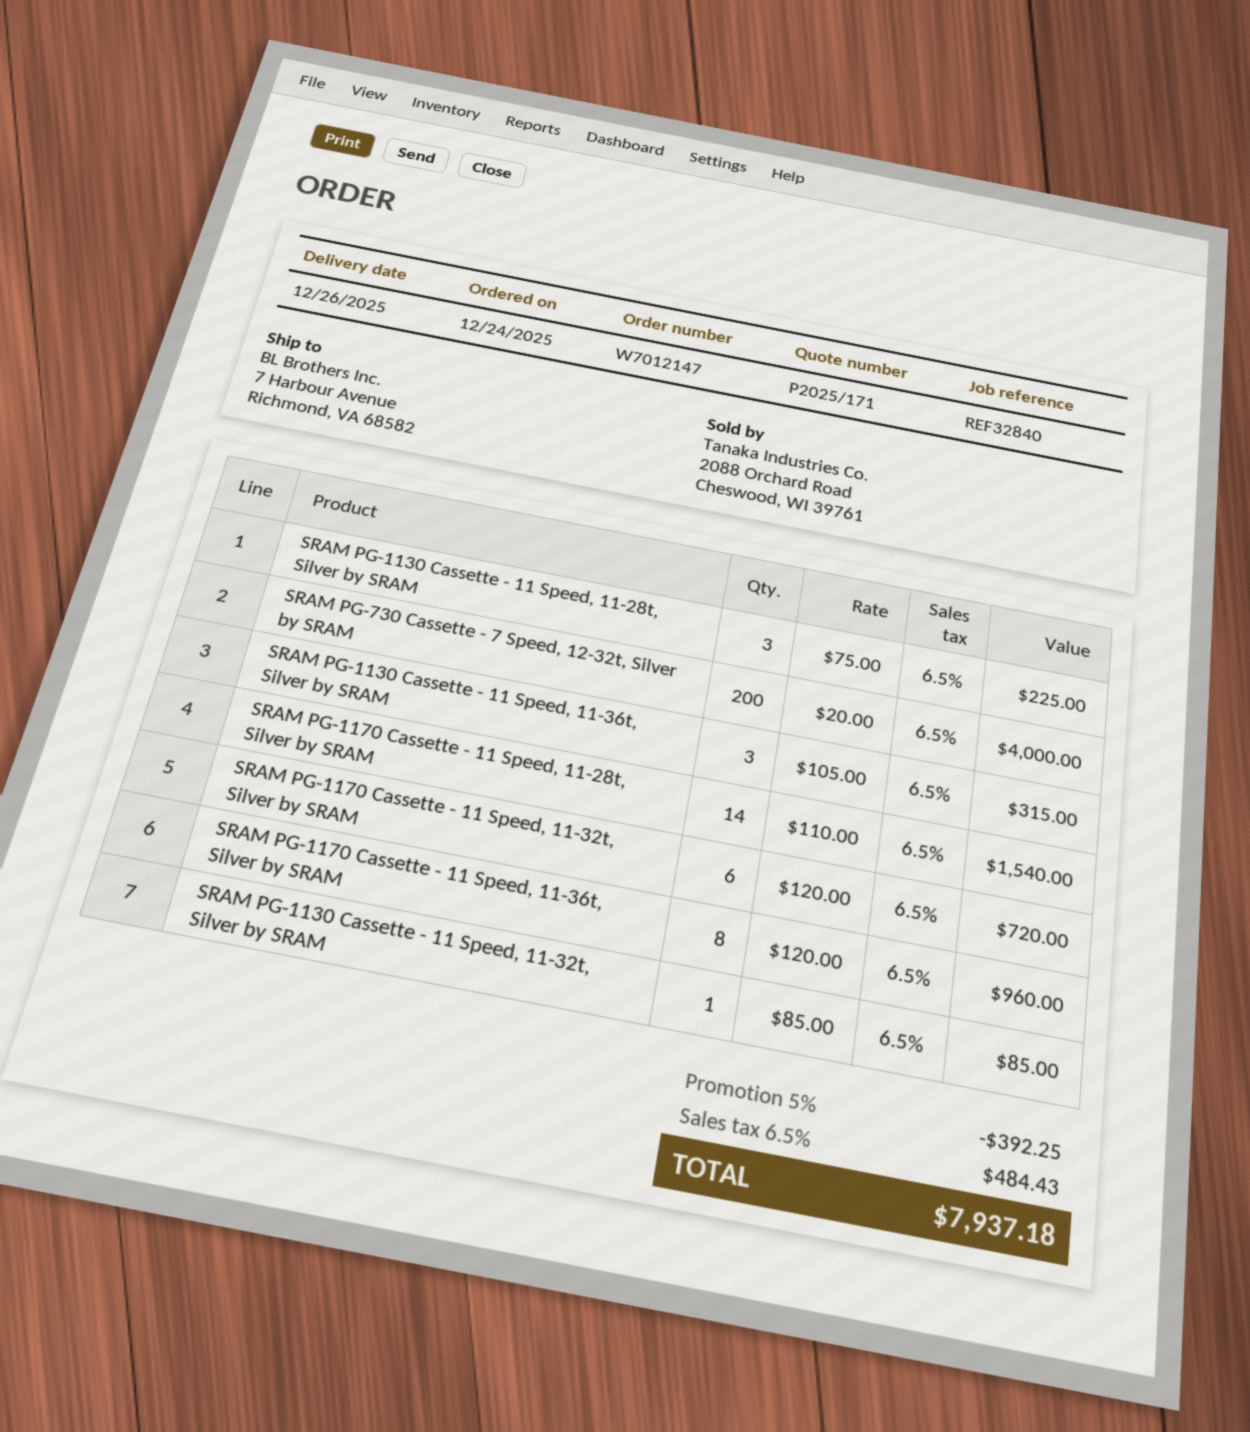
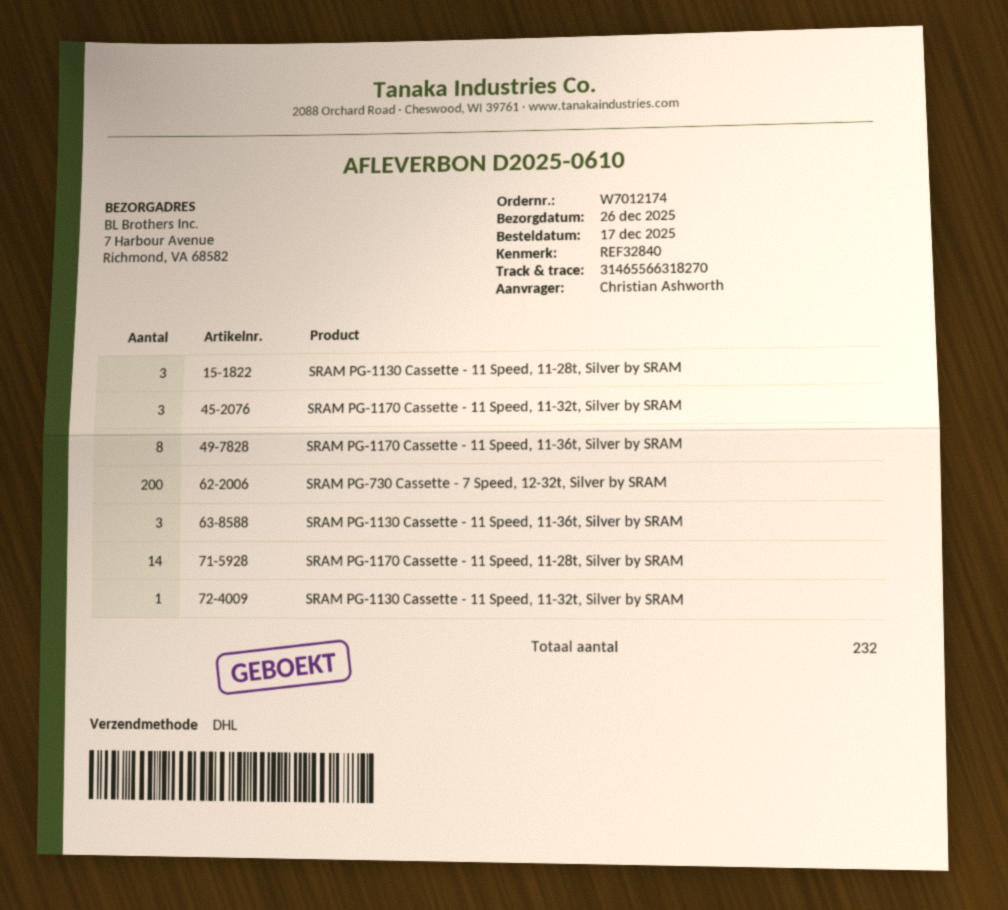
order number: W7012147 -> W7012174
order date: 2025-12-24 -> 2025-12-17
SRAM PG-1170 Cassette - 11 Speed, 11-32t, Silver by SRAM: 6 -> 3

